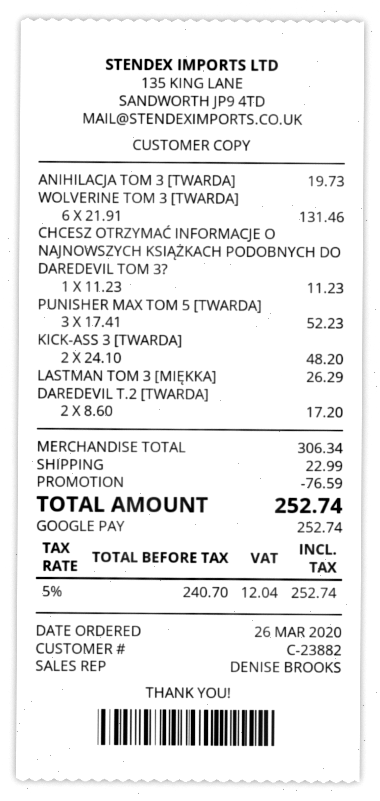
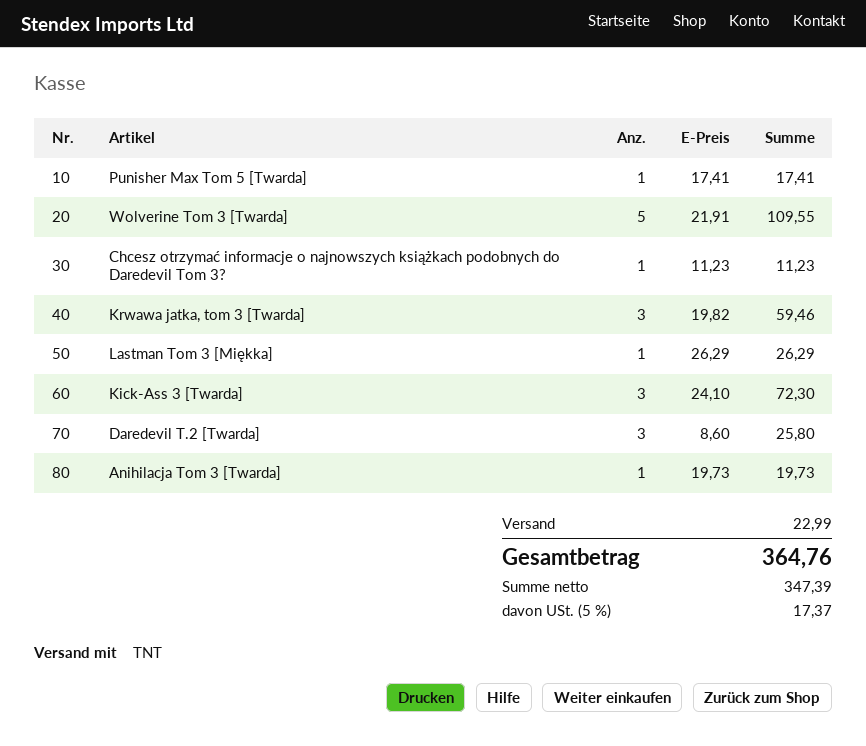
WOLVERINE TOM 3 [TWARDA]: 6 x 21.91 = 131.46 -> 5 x 21.91 = 109.55
PUNISHER MAX TOM 5 [TWARDA]: 3 x 17.41 = 52.23 -> 1 x 17.41 = 17.41
KICK-ASS 3 [TWARDA]: 2 x 24.10 = 48.20 -> 3 x 24.10 = 72.30
DAREDEVIL T.2 [TWARDA]: 2 x 8.60 = 17.20 -> 3 x 8.60 = 25.80
Krwawa jatka, tom 3 [Twarda]: none -> 3 x 19.82 = 59.46
discount: 76.59 -> none
net: 240.70 -> 347.39
tax: 5% = 12.04 -> 5% = 17.37
total: 252.74 -> 364.76

